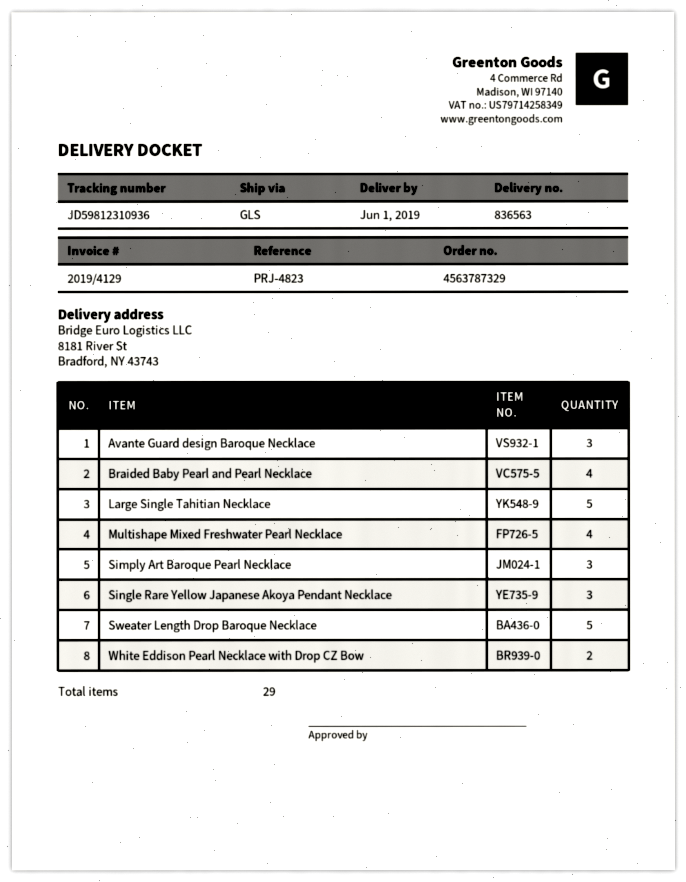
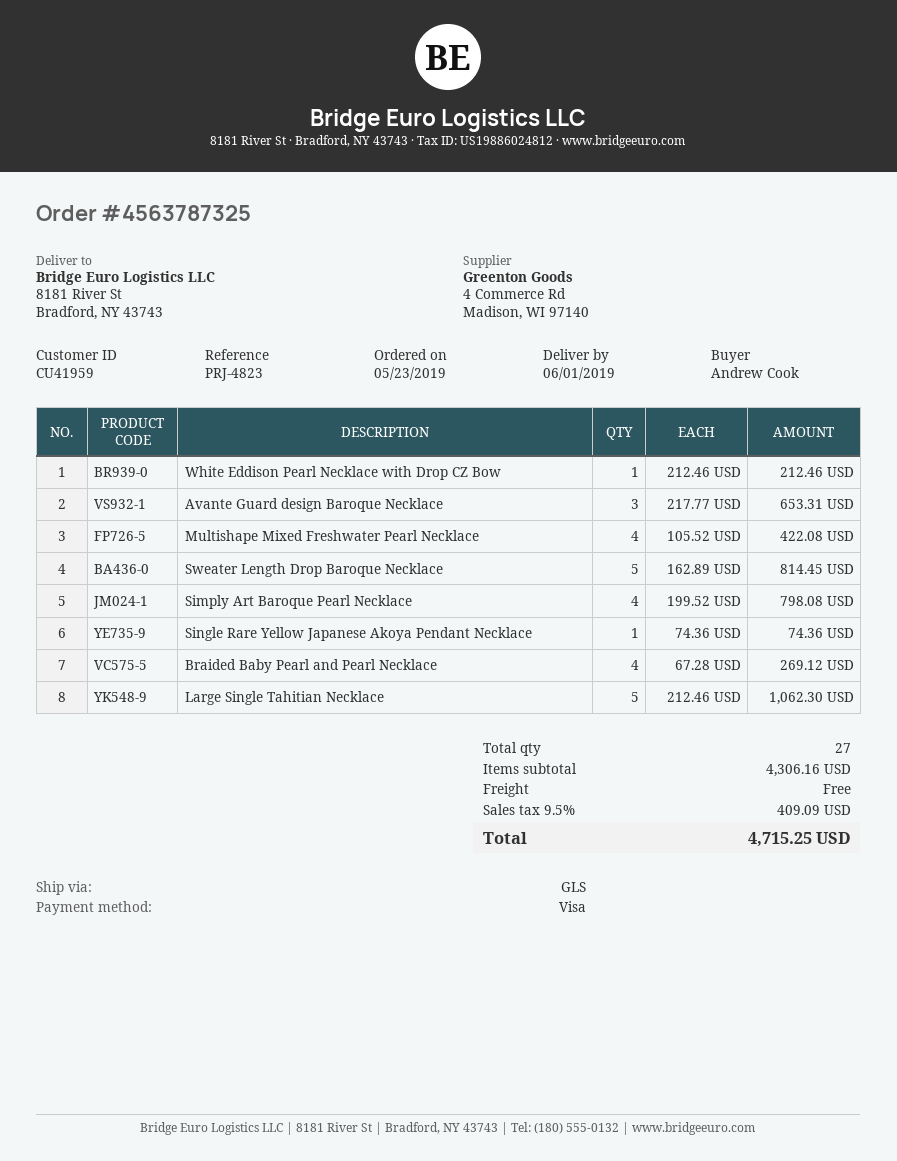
order number: 4563787329 -> 4563787325
Simply Art Baroque Pearl Necklace: 3 -> 4
Single Rare Yellow Japanese Akoya Pendant Necklace: 3 -> 1
White Eddison Pearl Necklace with Drop CZ Bow: 2 -> 1
total quantity: 29 -> 27

